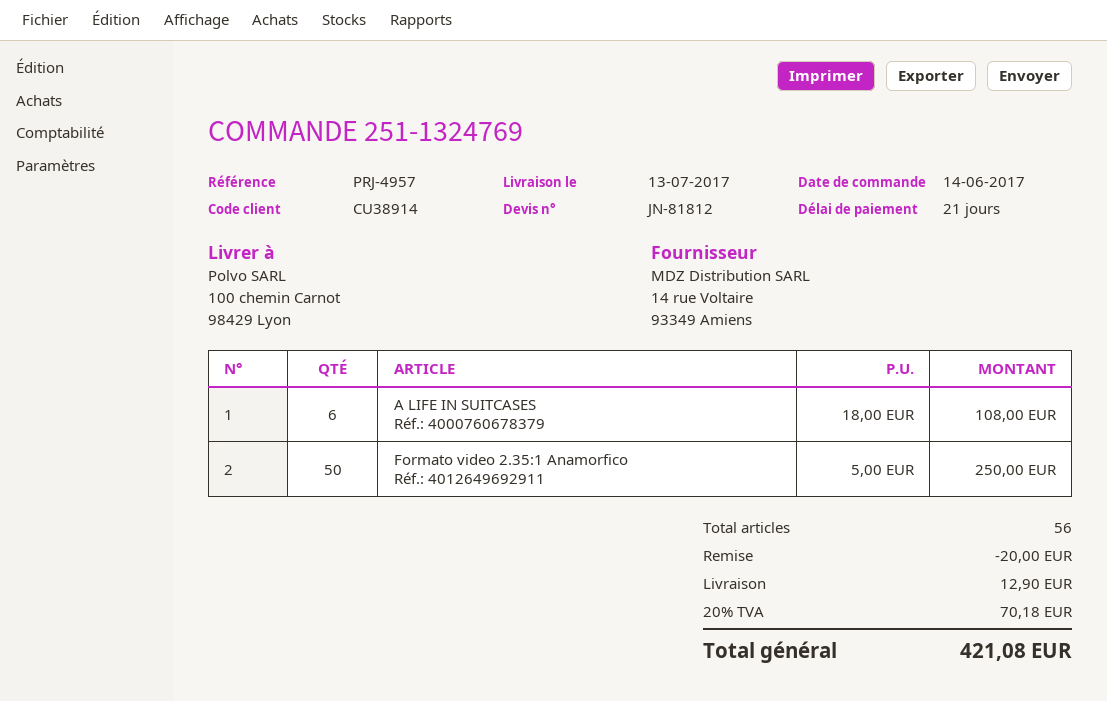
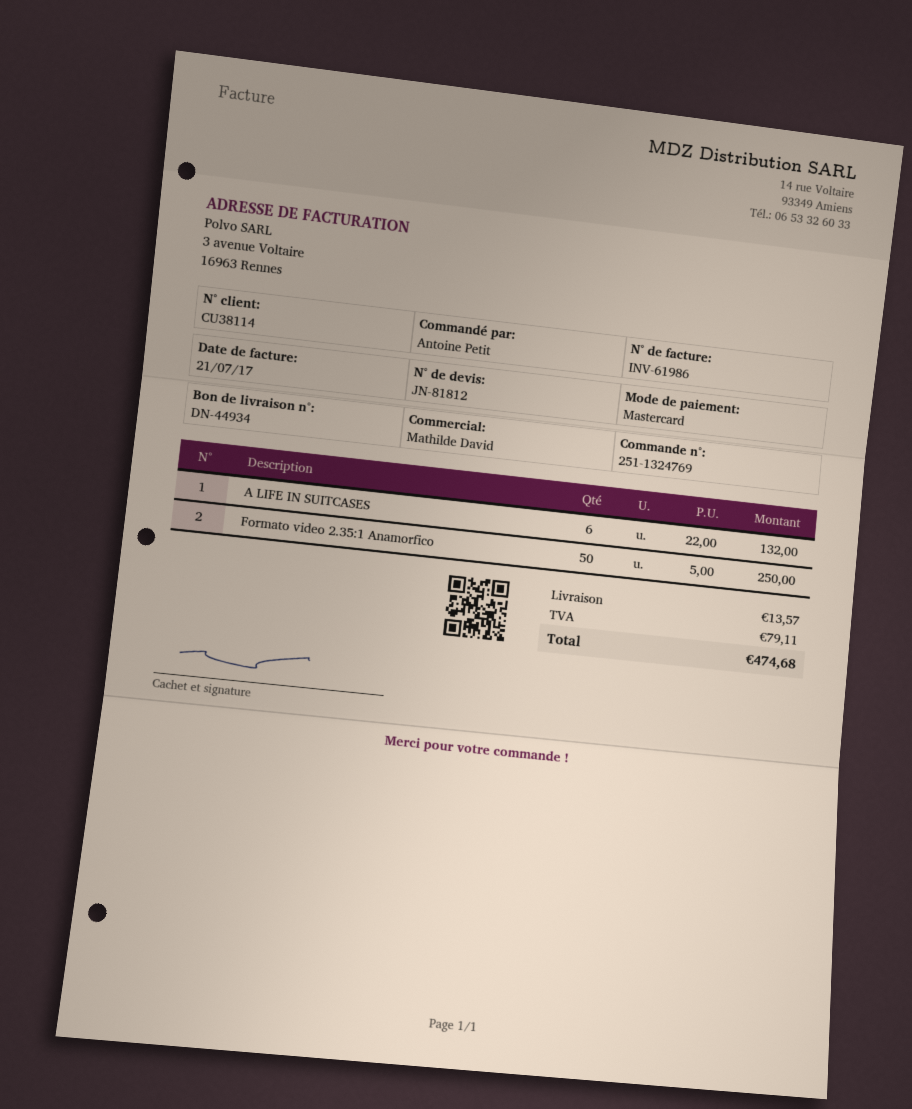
customer number: CU38914 -> CU38114
A LIFE IN SUITCASES: 6 x 18.00 = 108.00 -> 6 x 22.00 = 132.00
discount: 20.00 -> none
shipping: 12.90 -> 13.57
tax: 70.18 -> 79.11
total: 421.08 -> 474.68

